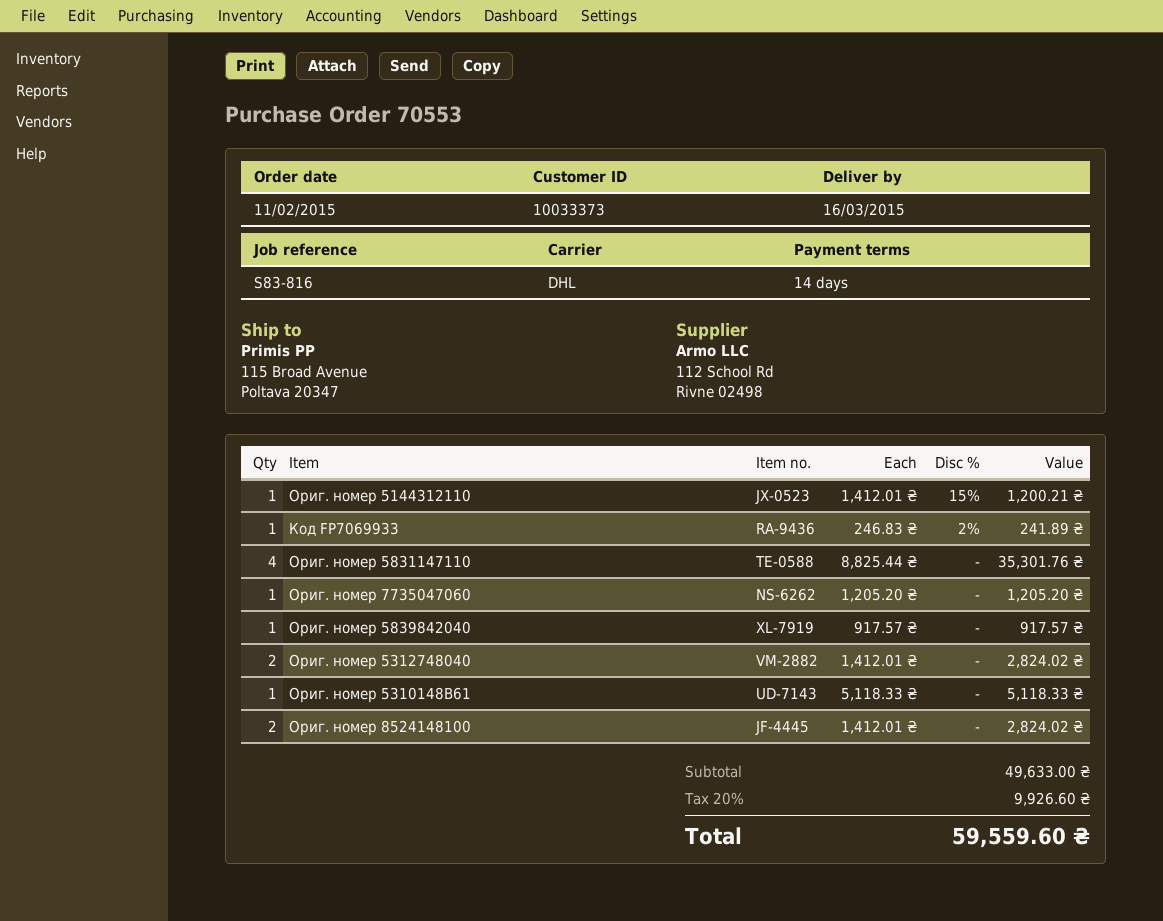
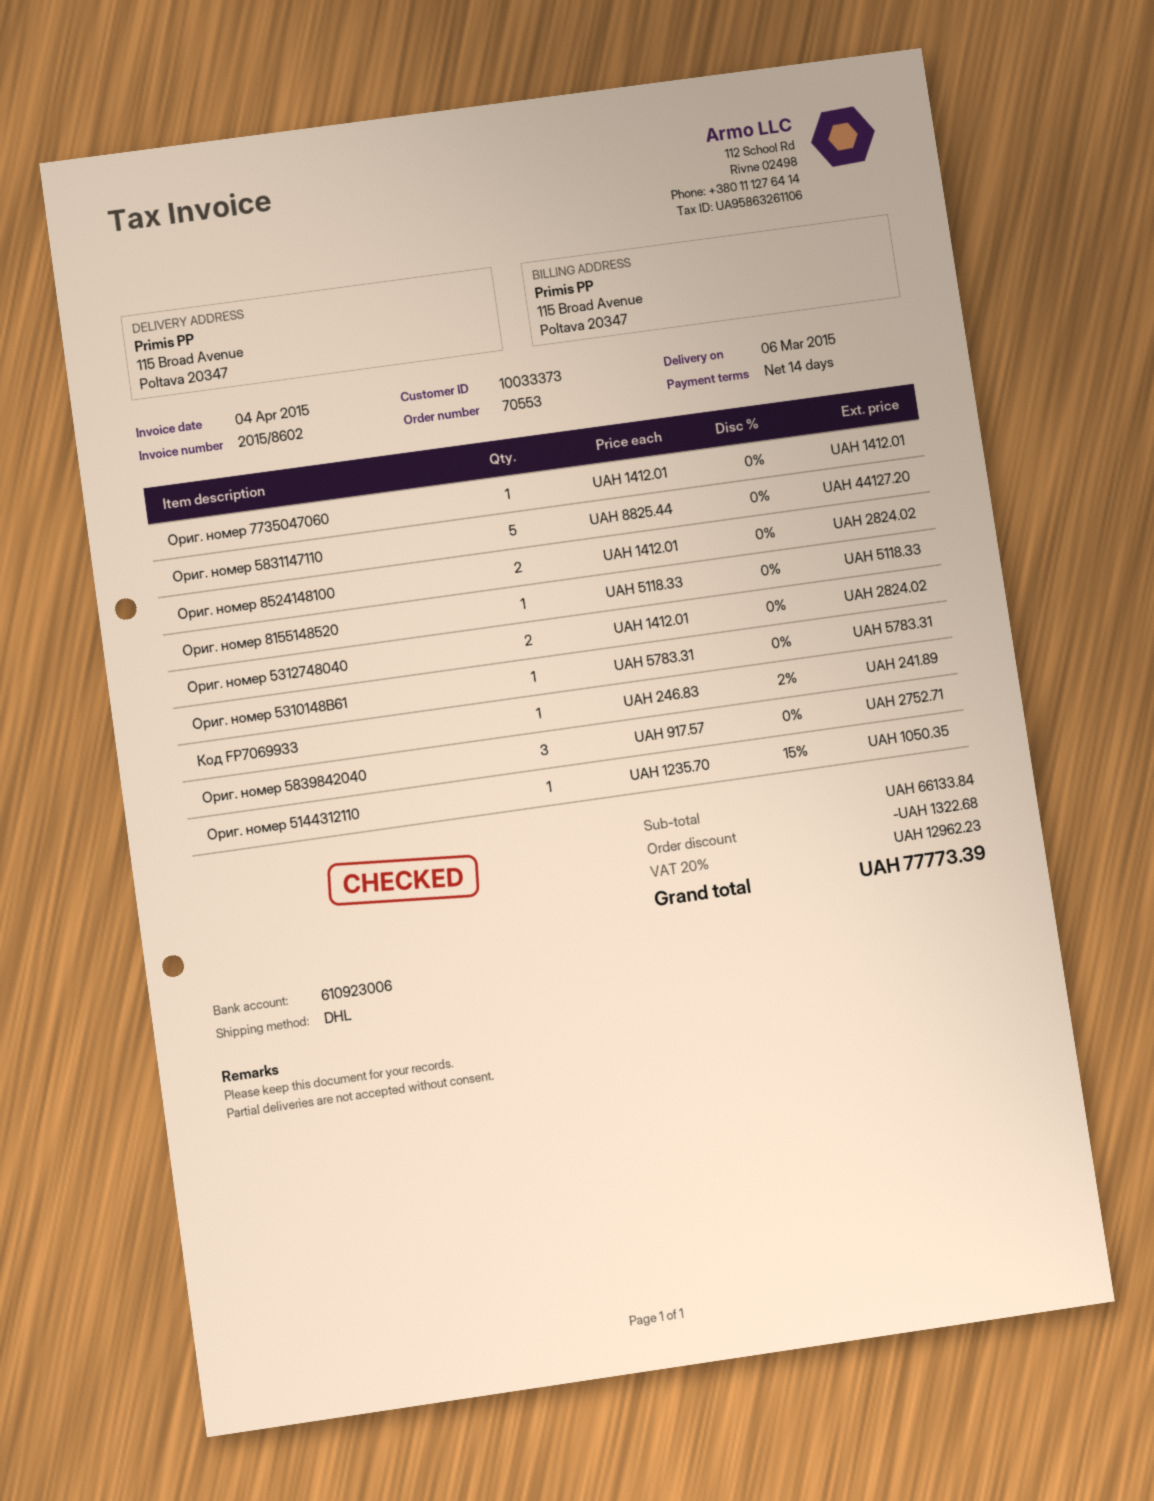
delivery date: 2015-03-16 -> 2015-03-06
Ориг. номер 5144312110: 1 x 1412.01 - 15% = 1200.21 -> 1 x 1235.70 - 15% = 1050.35
Ориг. номер 5831147110: 4 x 8825.44 = 35301.76 -> 5 x 8825.44 = 44127.20
Ориг. номер 7735047060: 1 x 1205.20 = 1205.20 -> 1 x 1412.01 = 1412.01
Ориг. номер 5839842040: 1 x 917.57 = 917.57 -> 3 x 917.57 = 2752.71
Ориг. номер 5310148B61: 1 x 5118.33 = 5118.33 -> 1 x 5783.31 = 5783.31
Ориг. номер 8155148520: none -> 1 x 5118.33 = 5118.33
subtotal: 49633.00 -> 66133.84
discount: none -> 1322.68
tax: 20% = 9926.60 -> 20% = 12962.23
total: 59559.60 -> 77773.39

